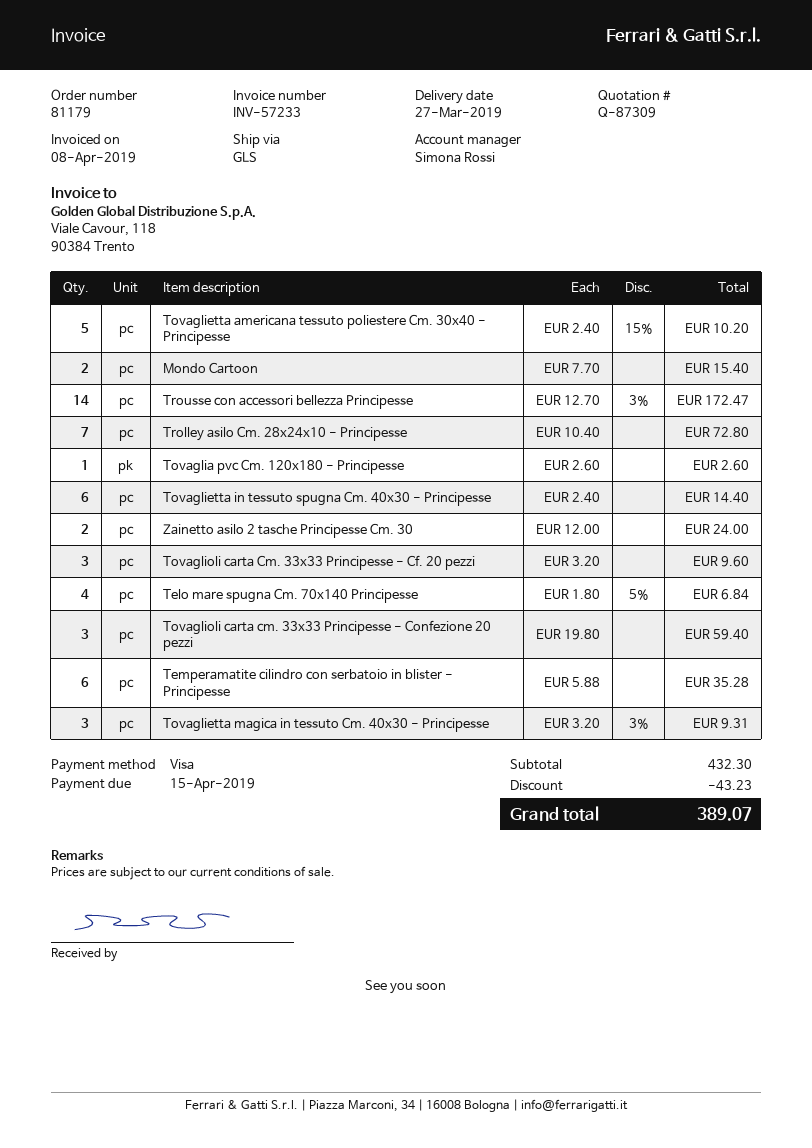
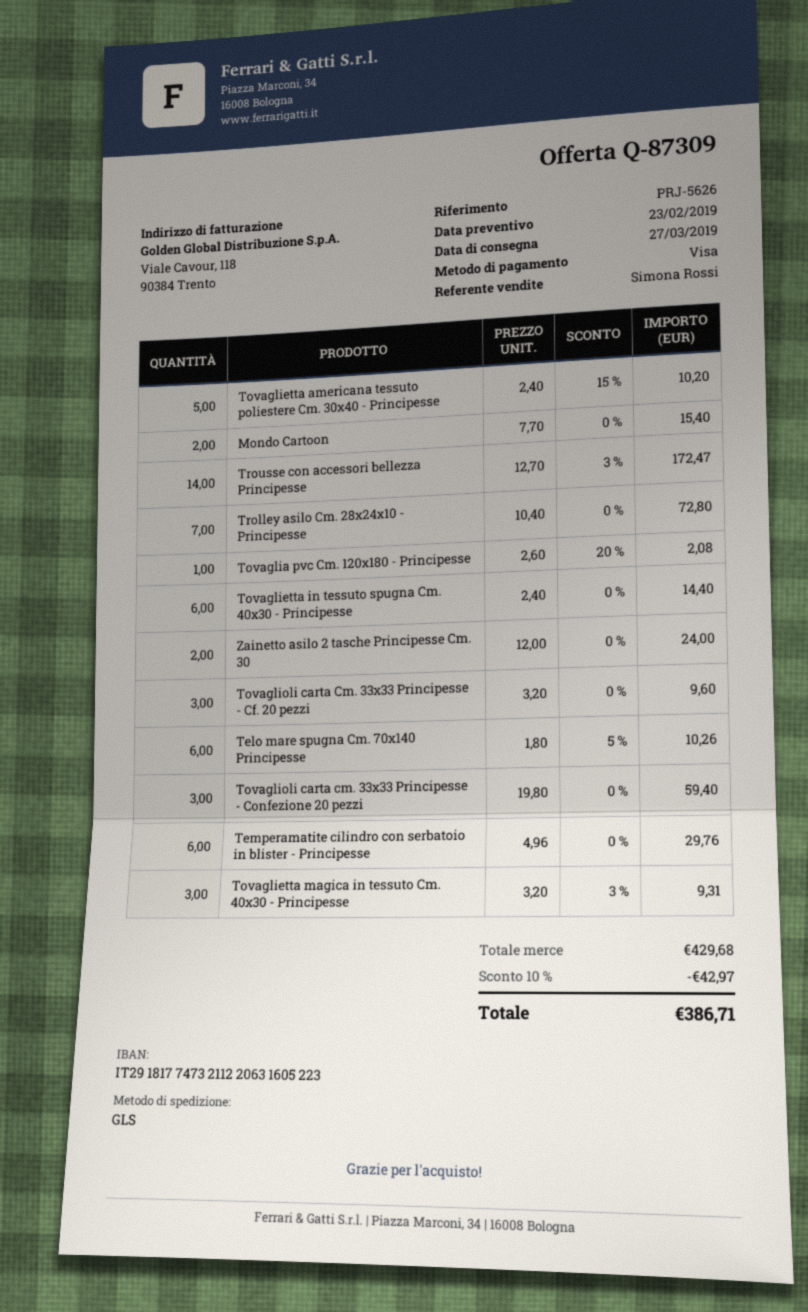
Tovaglia pvc Cm. 120x180 - Principesse: 1 x 2.60 = 2.60 -> 1 x 2.60 - 20% = 2.08
Telo mare spugna Cm. 70x140 Principesse: 4 x 1.80 - 5% = 6.84 -> 6 x 1.80 - 5% = 10.26
Temperamatite cilindro con serbatoio in blister - Principesse: 6 x 5.88 = 35.28 -> 6 x 4.96 = 29.76
subtotal: 432.30 -> 429.68
discount: 43.23 -> 42.97
total: 389.07 -> 386.71

